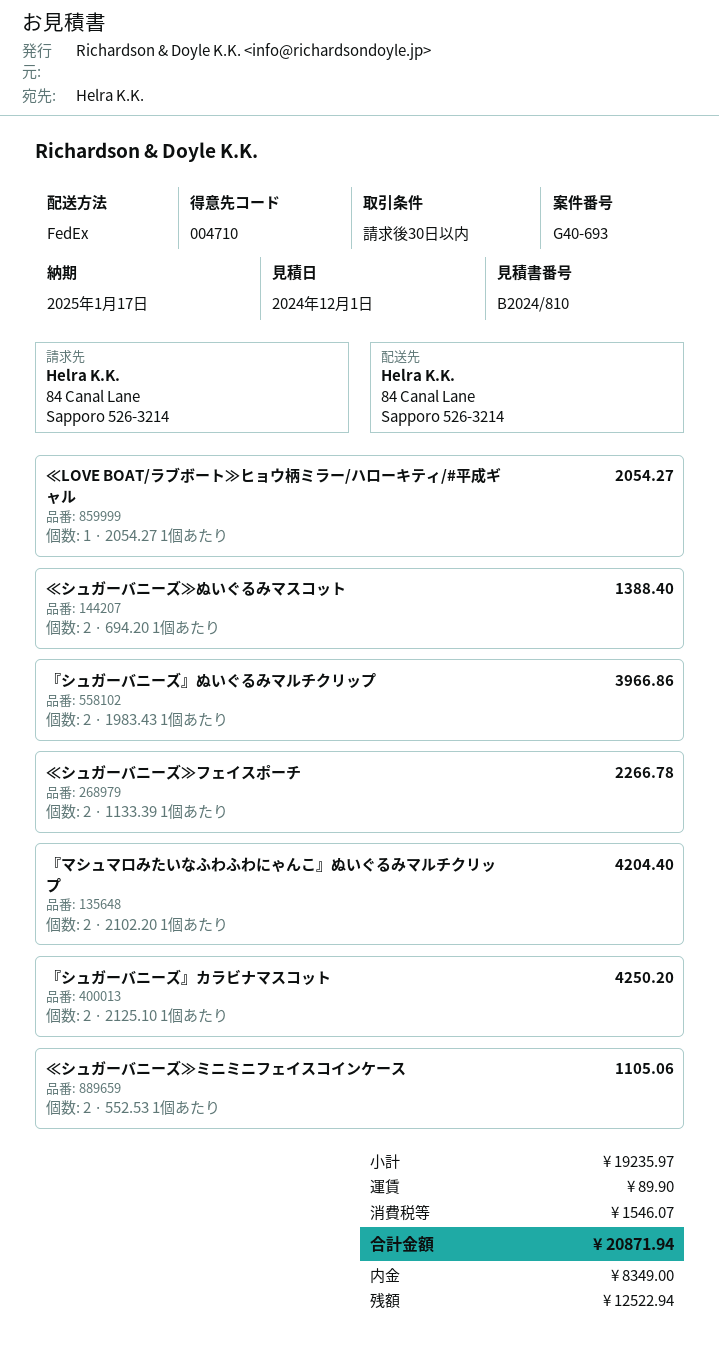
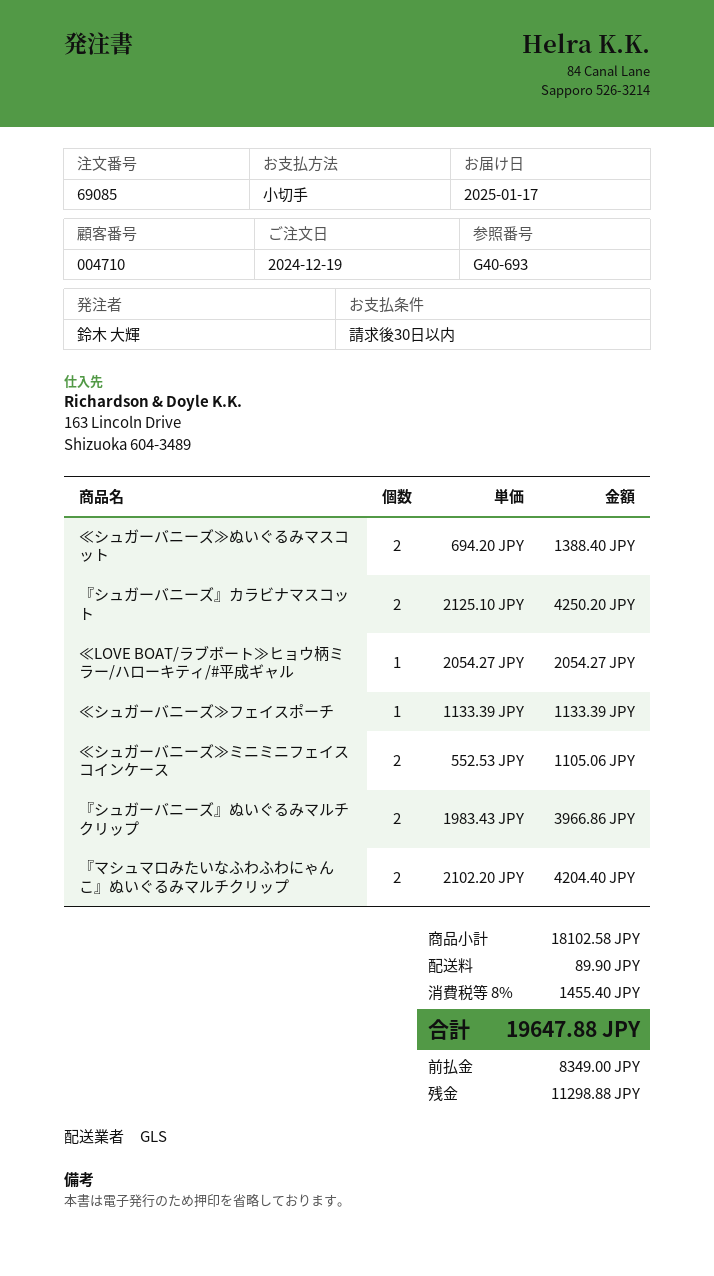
shipping method: FedEx -> GLS
≪シュガーバニーズ≫フェイスポーチ: 2 x 1133.39 = 2266.78 -> 1 x 1133.39 = 1133.39
subtotal: 19235.97 -> 18102.58
tax: 1546.07 -> 1455.40
total: 20871.94 -> 19647.88
balance: 12522.94 -> 11298.88

